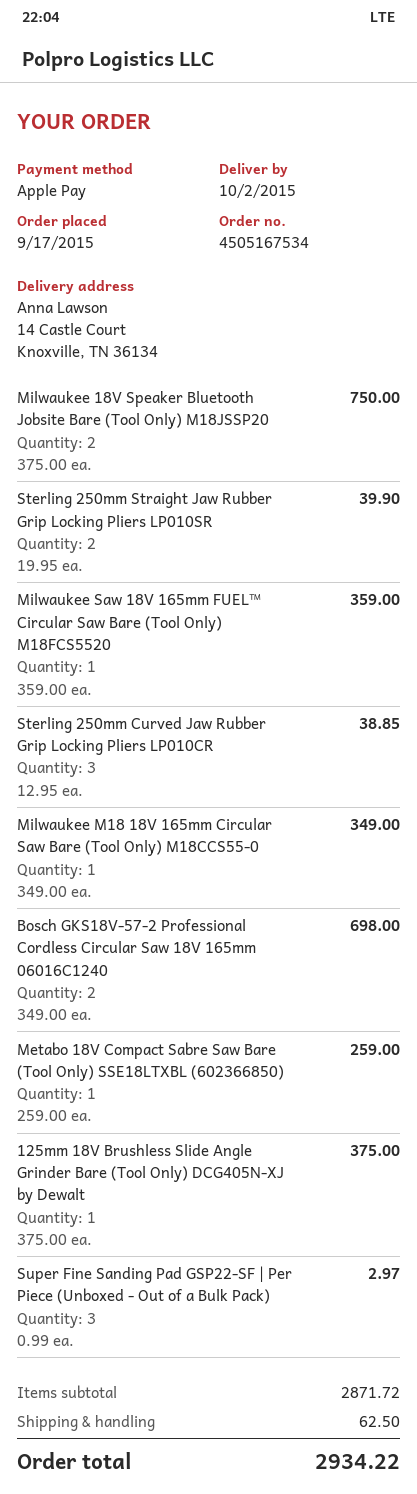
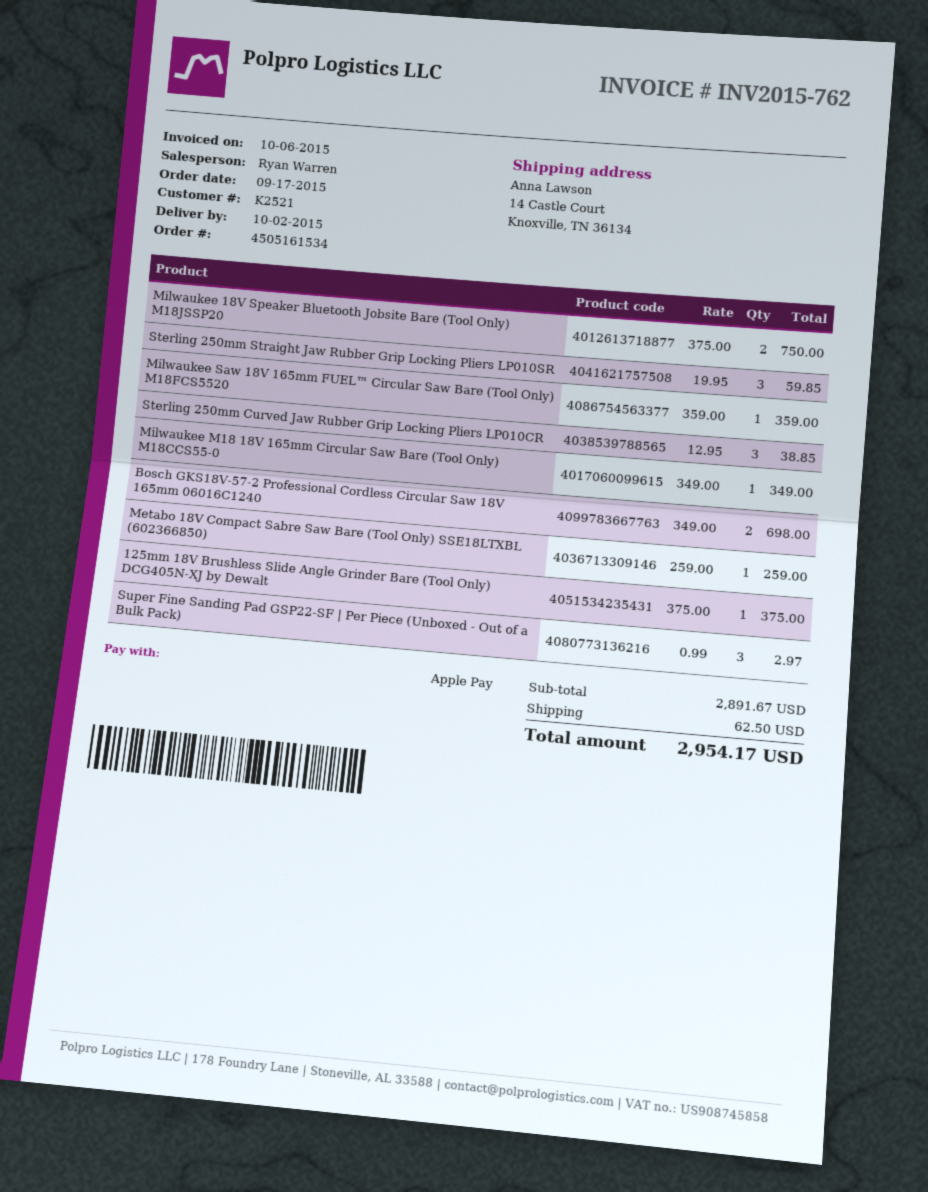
order number: 4505167534 -> 4505161534
Sterling 250mm Straight Jaw Rubber Grip Locking Pliers LP010SR: 2 x 19.95 = 39.90 -> 3 x 19.95 = 59.85
subtotal: 2871.72 -> 2891.67
total: 2934.22 -> 2954.17

